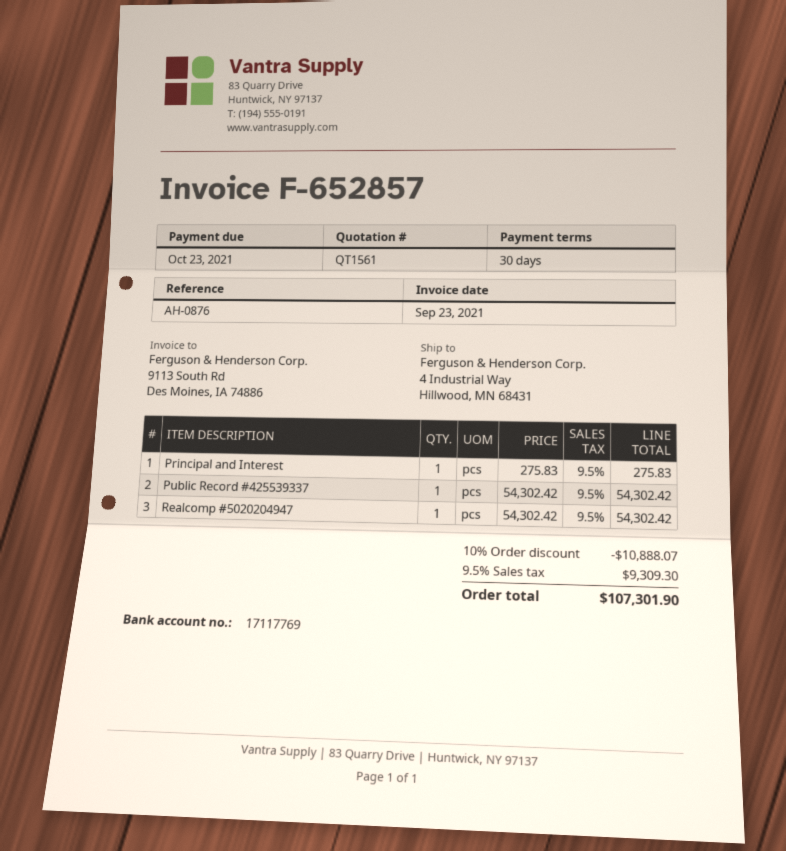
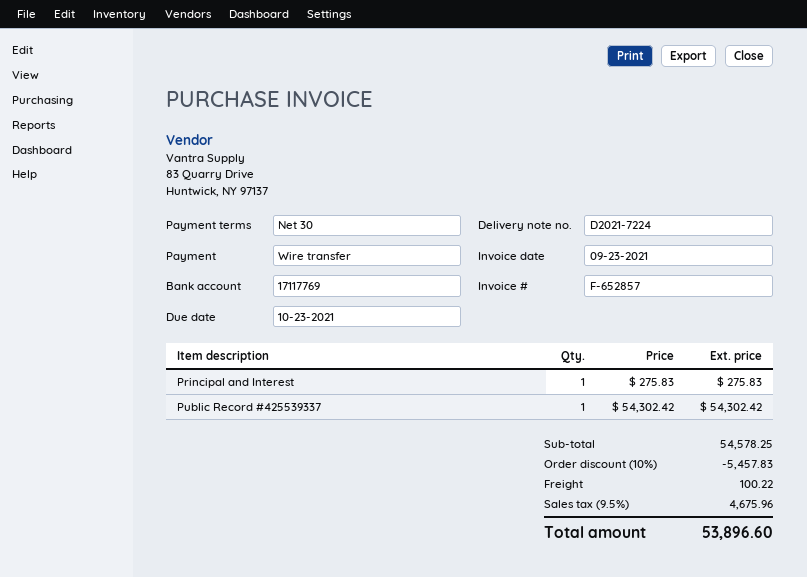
Realcomp #5020204947: 1 x 54302.42 = 54302.42 -> none
discount: 10% = 10888.07 -> 10% = 5457.83
shipping: none -> 100.22
tax: 9.5% = 9309.30 -> 9.5% = 4675.96
total: 107301.90 -> 53896.60

